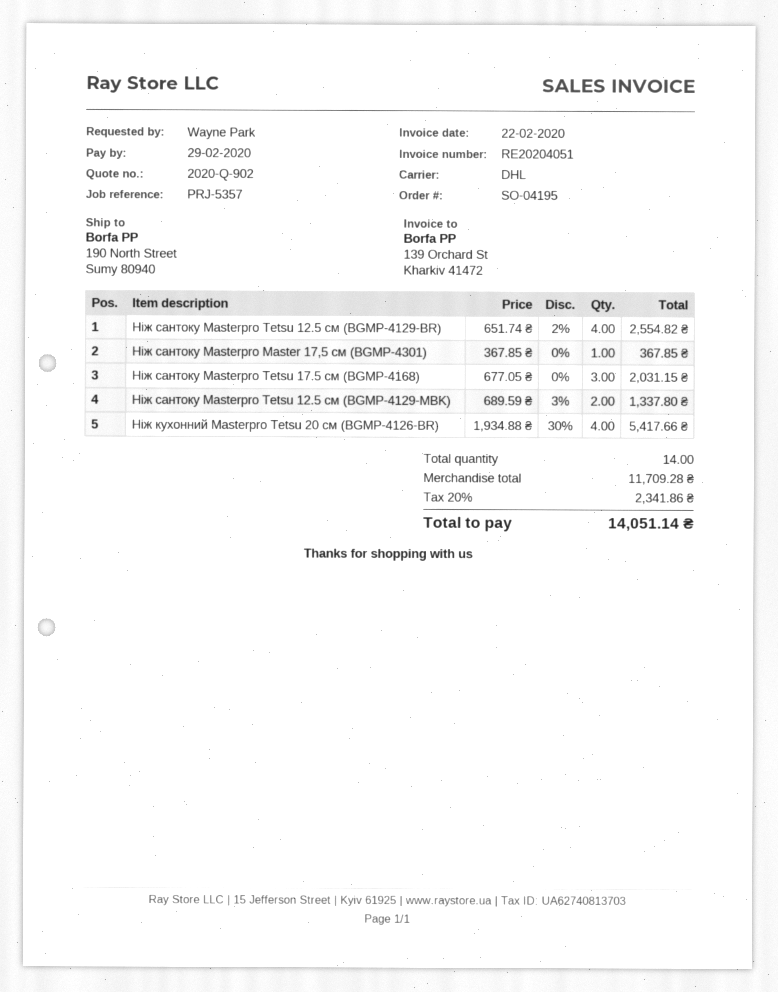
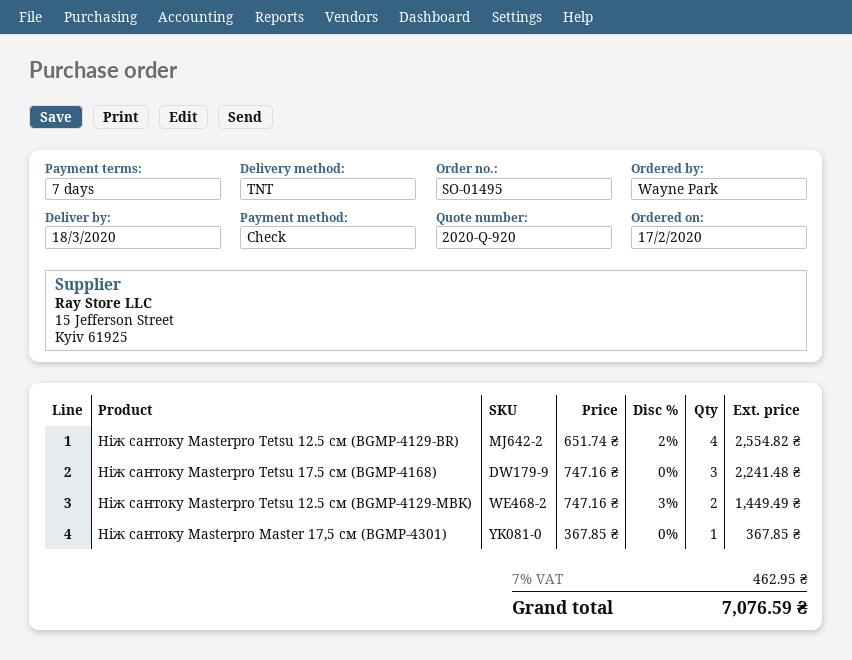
quote number: 2020-Q-902 -> 2020-Q-920
order number: SO-04195 -> SO-01495
shipping method: DHL -> TNT
Ніж сантоку Masterpro Tetsu 17.5 см (BGMP-4168): 3 x 677.05 = 2031.15 -> 3 x 747.16 = 2241.48
Ніж сантоку Masterpro Tetsu 12.5 см (BGMP-4129-MBK): 2 x 689.59 - 3% = 1337.80 -> 2 x 747.16 - 3% = 1449.49
Ніж кухонний Masterpro Tetsu 20 см (BGMP-4126-BR): 4 x 1934.88 - 30% = 5417.66 -> none
tax: 20% = 2341.86 -> 7% = 462.95
total: 14051.14 -> 7076.59

